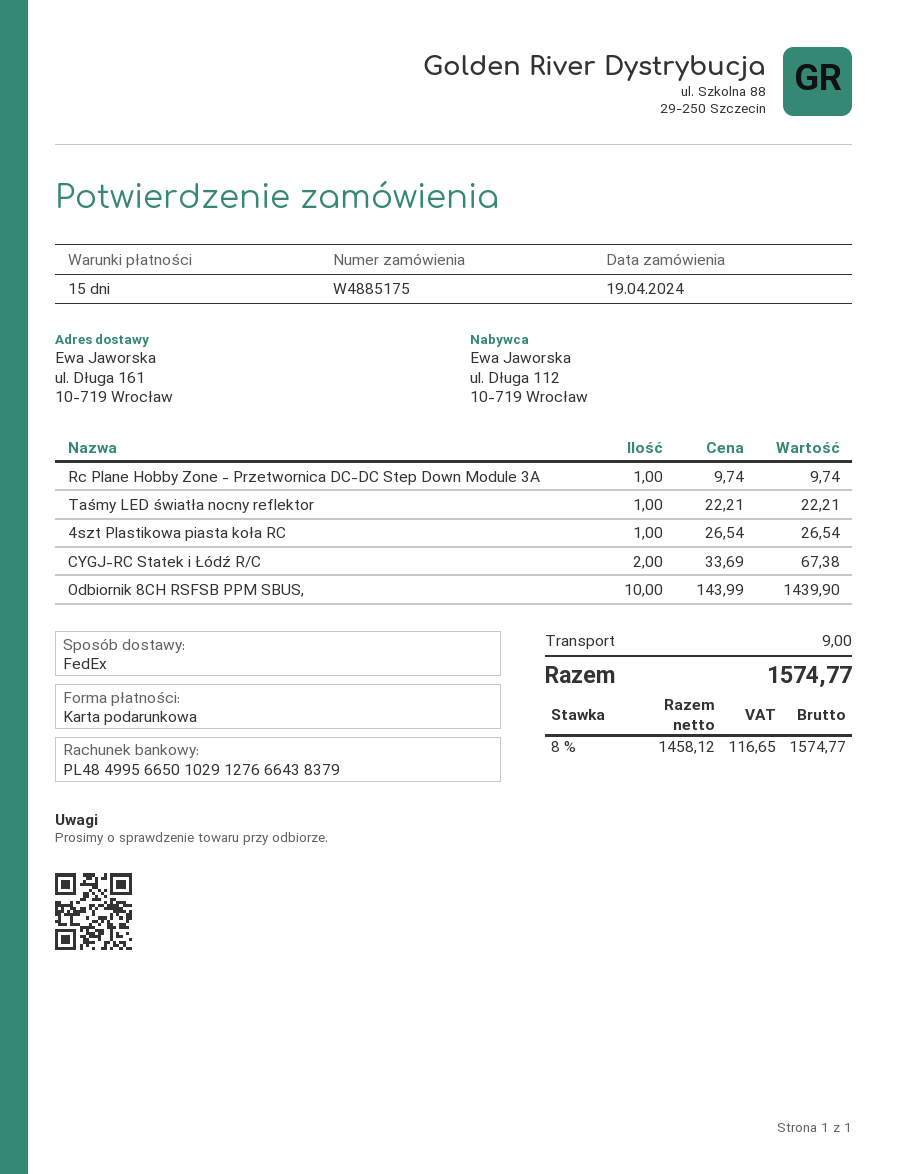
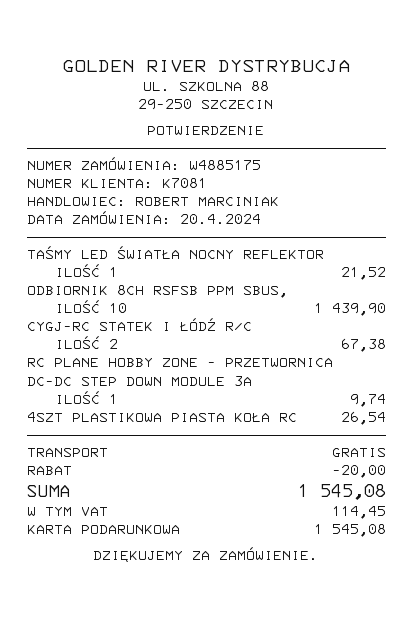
order date: 2024-04-19 -> 2024-04-20
Taśmy LED światła nocny reflektor: 1 for 22.21 -> 1 for 21.52
discount: none -> 20.00
shipping: 9.00 -> 0.00
tax: 116.65 -> 114.45
total: 1574.77 -> 1545.08

